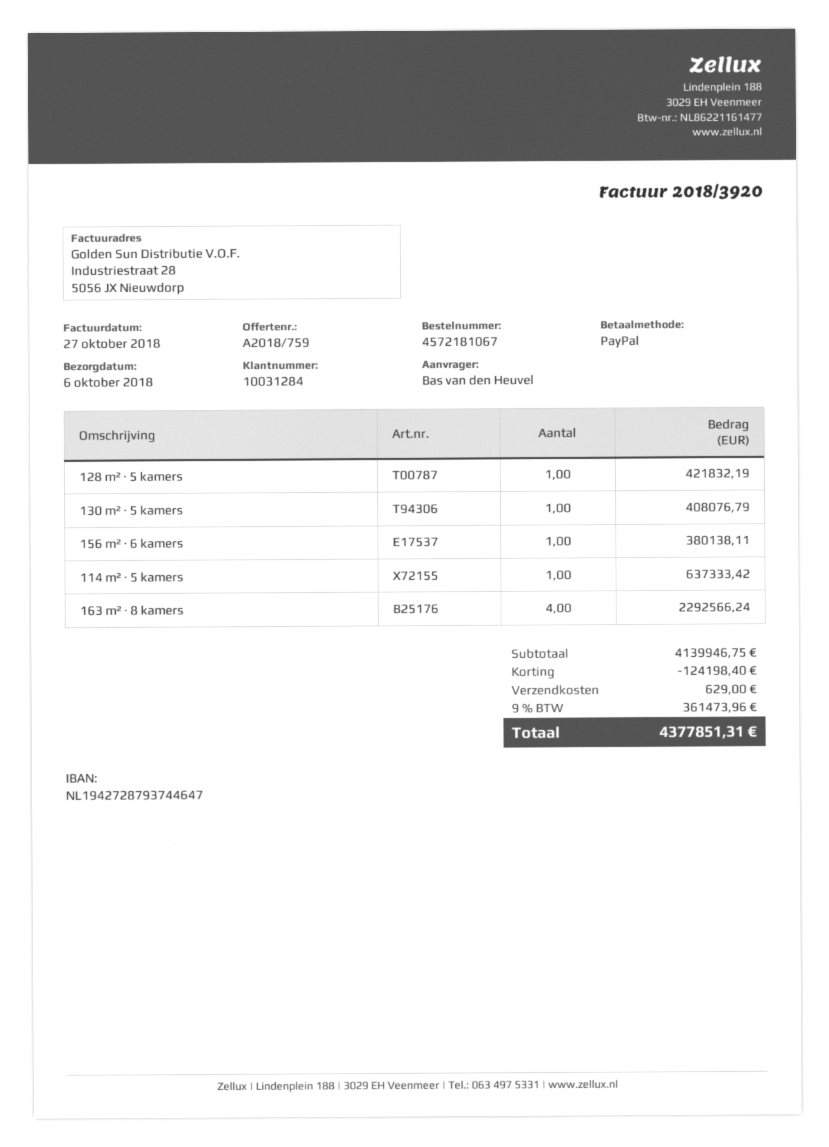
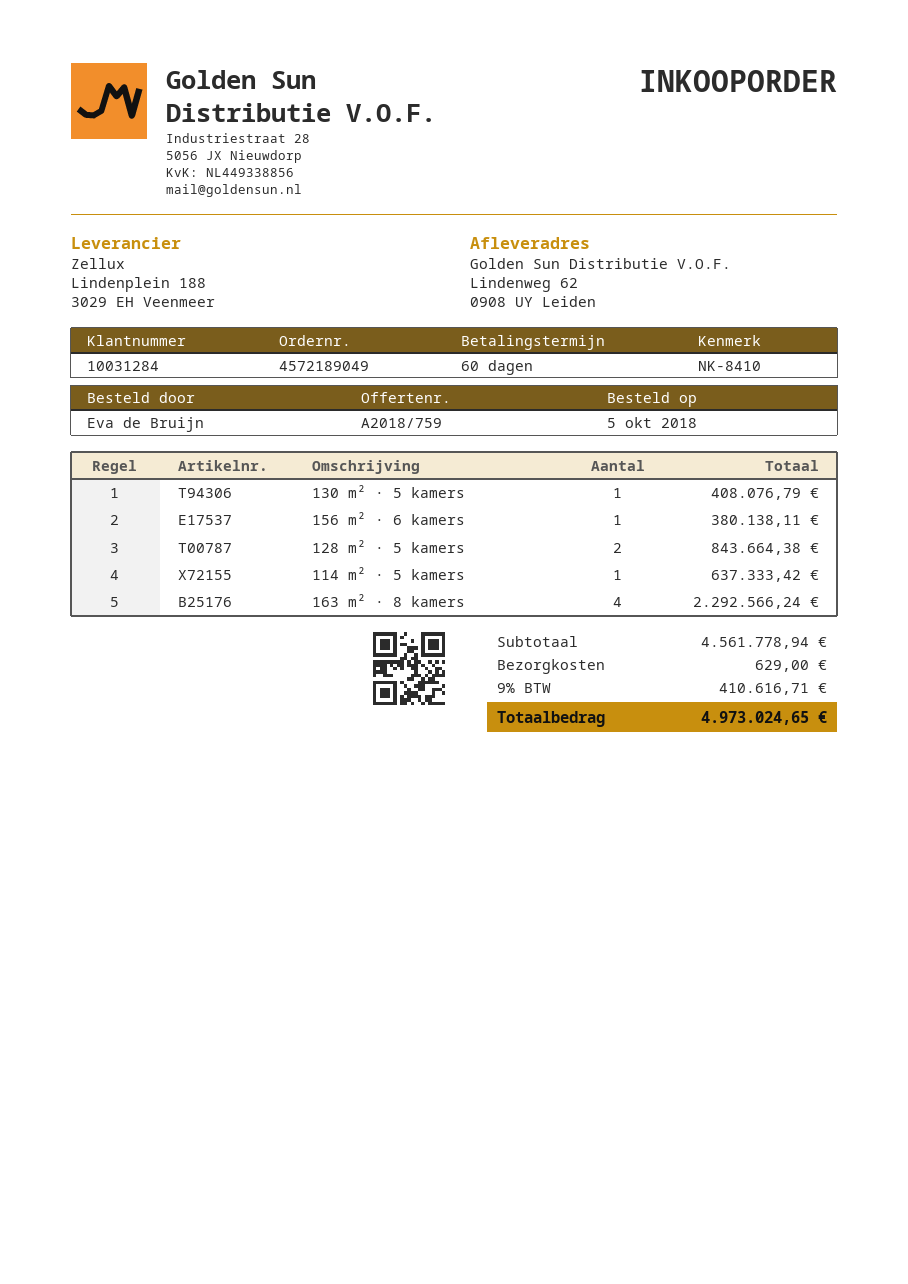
order number: 4572181067 -> 4572189049
ordered by: Bas van den Heuvel -> Eva de Bruijn
128 m² · 5 kamers: 1 for 421832.19 -> 2 for 843664.38
subtotal: 4139946.75 -> 4561778.94
discount: 124198.40 -> none
tax: 9% = 361473.96 -> 9% = 410616.71
total: 4377851.31 -> 4973024.65

